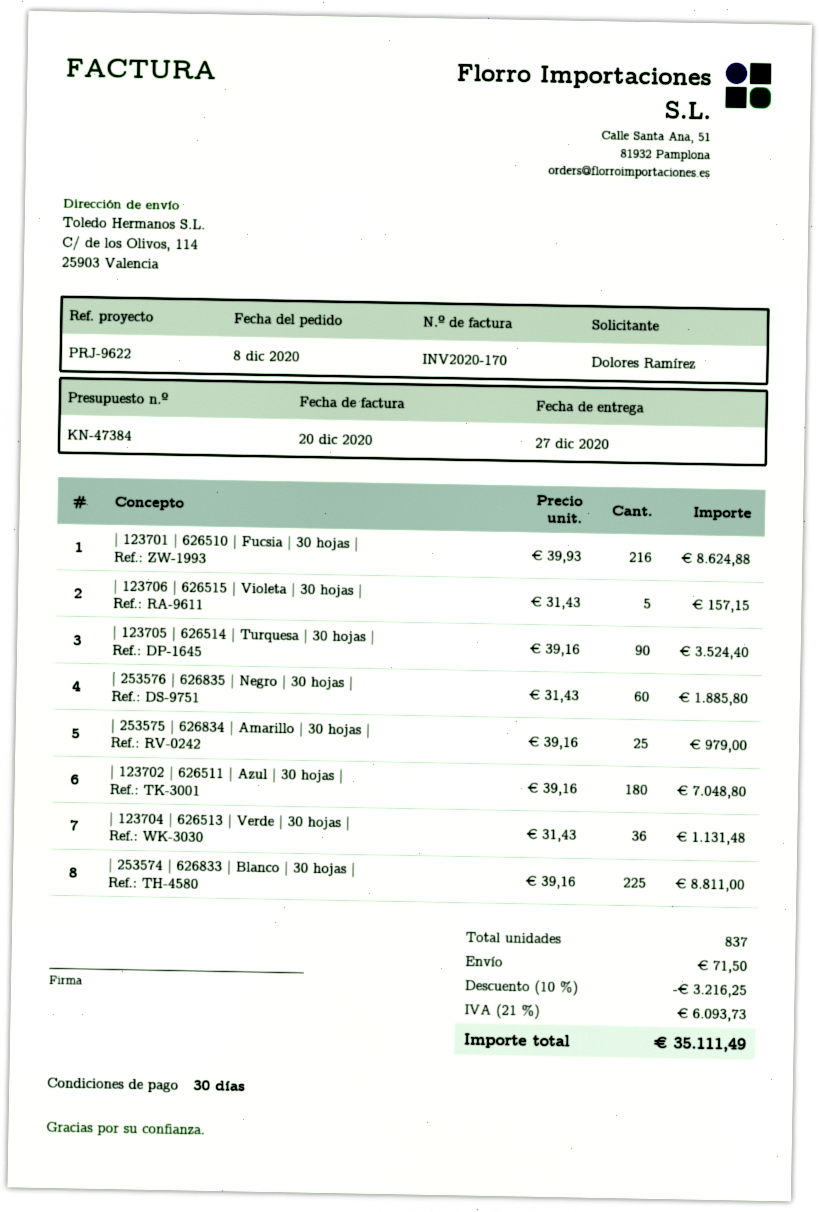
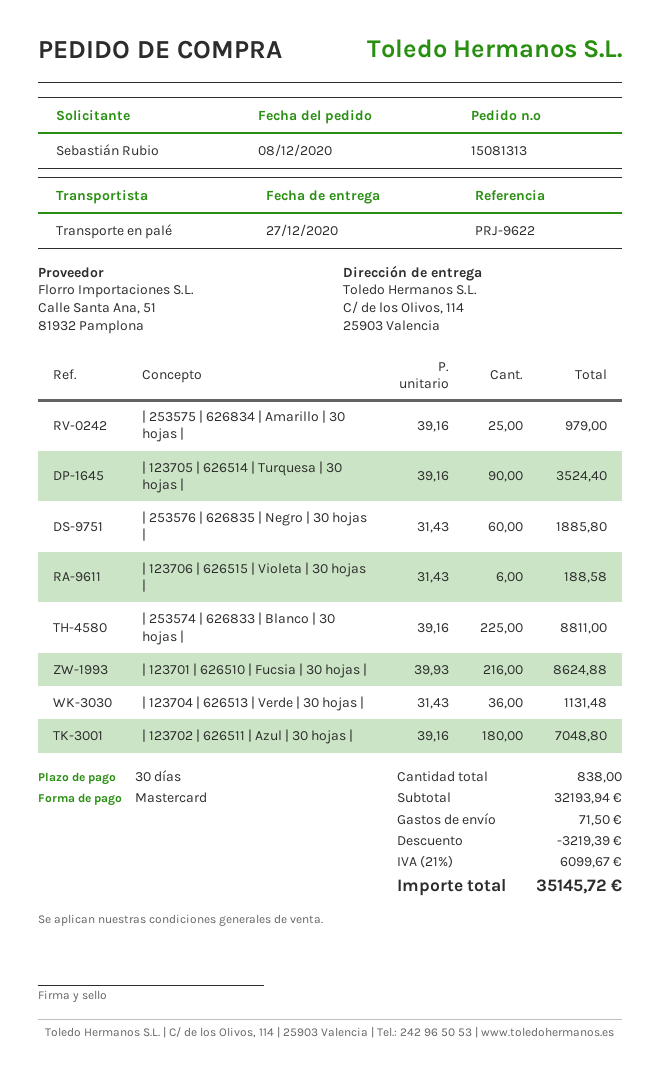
ordered by: Dolores Ramírez -> Sebastián Rubio
| 123706 | 626515 | Violeta | 30 hojas |: 5 x 31.43 = 157.15 -> 6 x 31.43 = 188.58
total quantity: 837 -> 838
discount: 3216.25 -> 3219.39
tax: 21% = 6093.73 -> 21% = 6099.67
total: 35111.49 -> 35145.72

